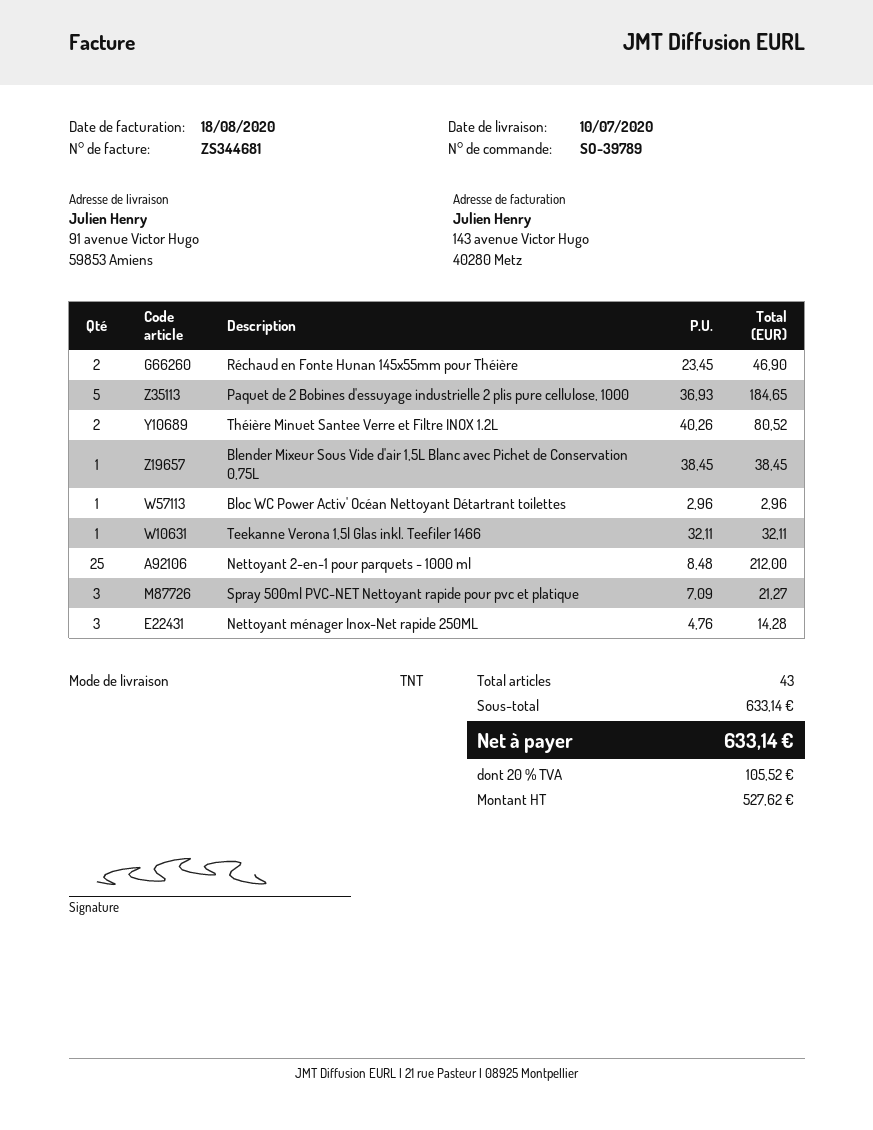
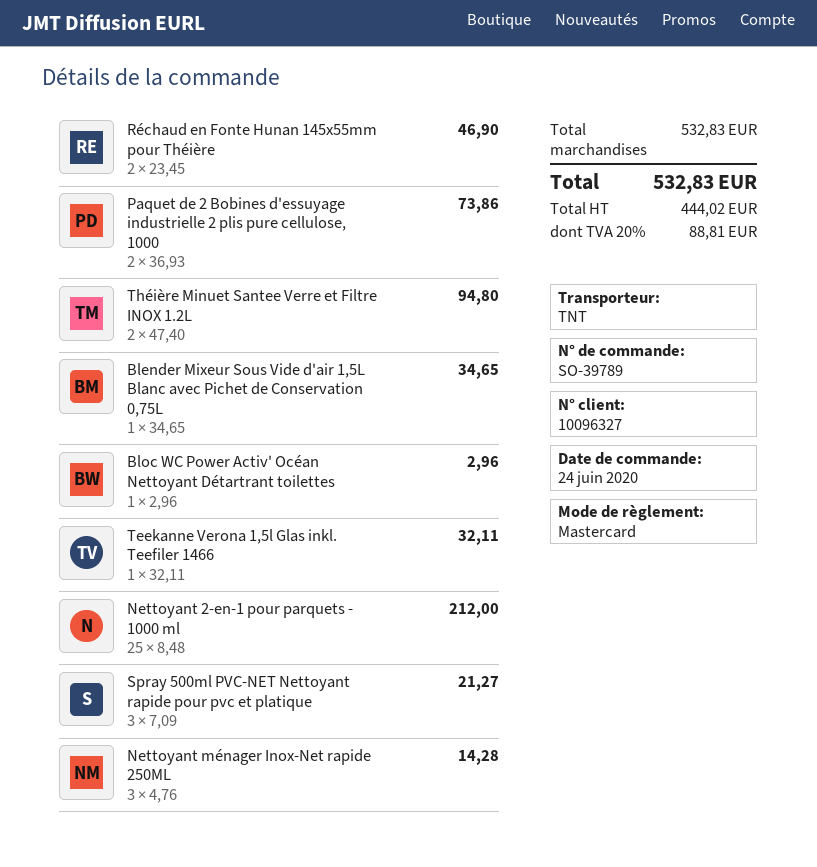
Paquet de 2 Bobines d'essuyage industrielle 2 plis pure cellulose, 1000: 5 x 36.93 = 184.65 -> 2 x 36.93 = 73.86
Théière Minuet Santee Verre et Filtre INOX 1.2L: 2 x 40.26 = 80.52 -> 2 x 47.40 = 94.80
Blender Mixeur Sous Vide d'air 1,5L Blanc avec Pichet de Conservation 0,75L: 1 x 38.45 = 38.45 -> 1 x 34.65 = 34.65
subtotal: 633.14 -> 532.83
net: 527.62 -> 444.02
tax: 20% = 105.52 -> 20% = 88.81
total: 633.14 -> 532.83

